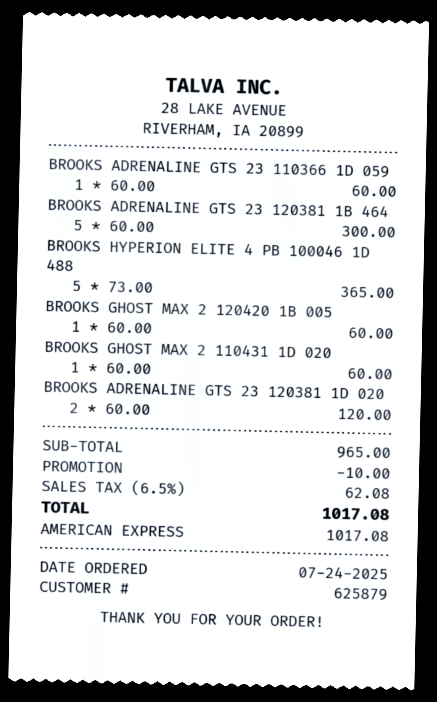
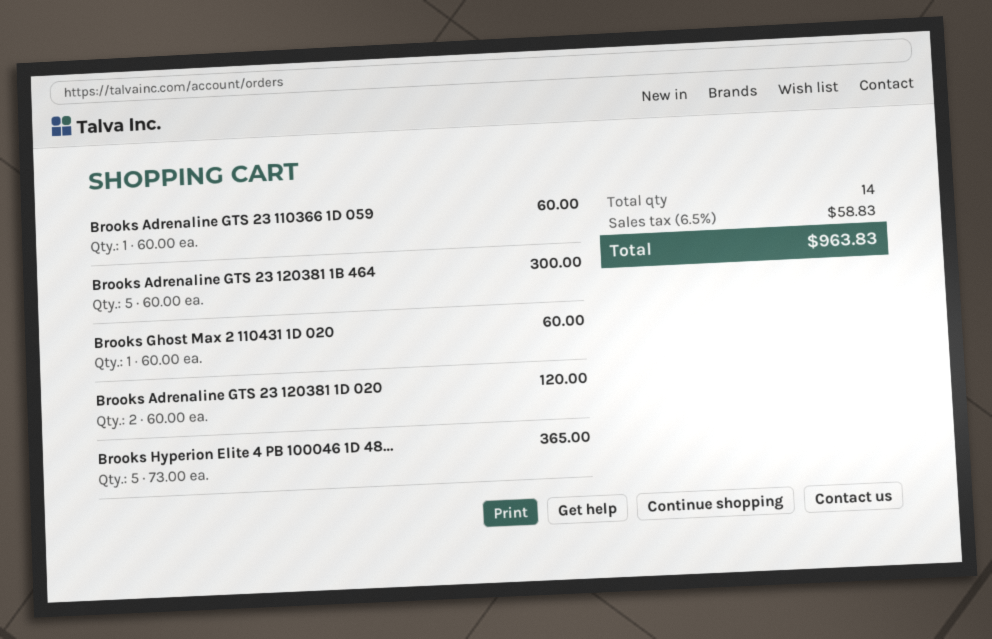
BROOKS GHOST MAX 2 120420 1B 005: 1 x 60.00 = 60.00 -> none
discount: 10.00 -> none
tax: 6.5% = 62.08 -> 6.5% = 58.83
total: 1017.08 -> 963.83

